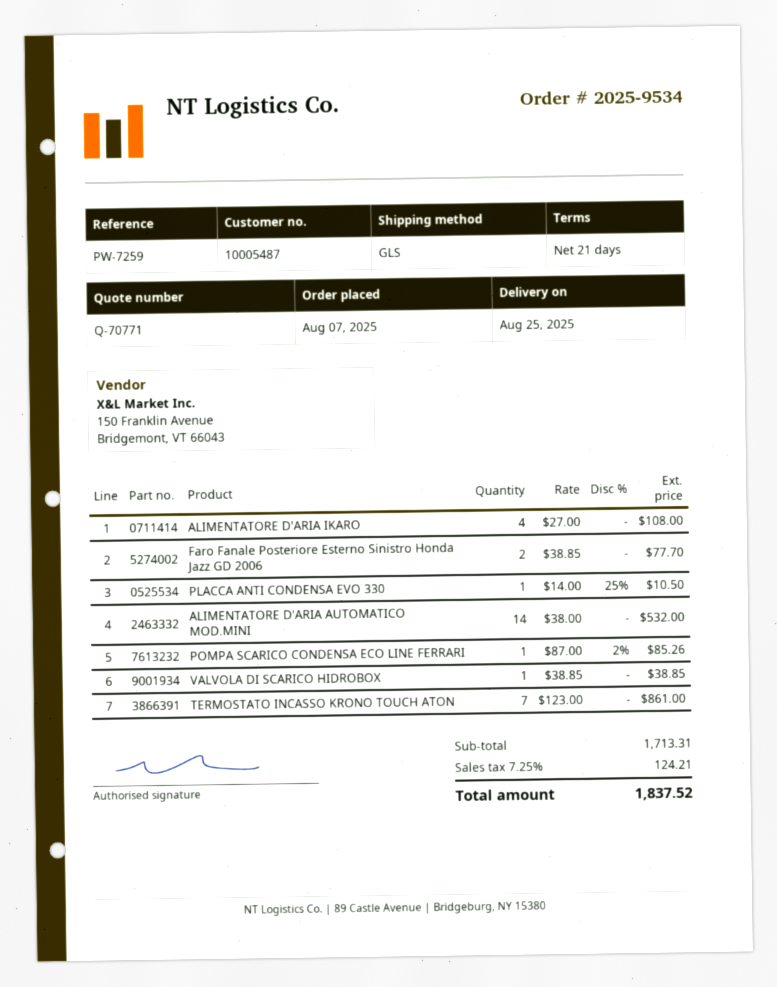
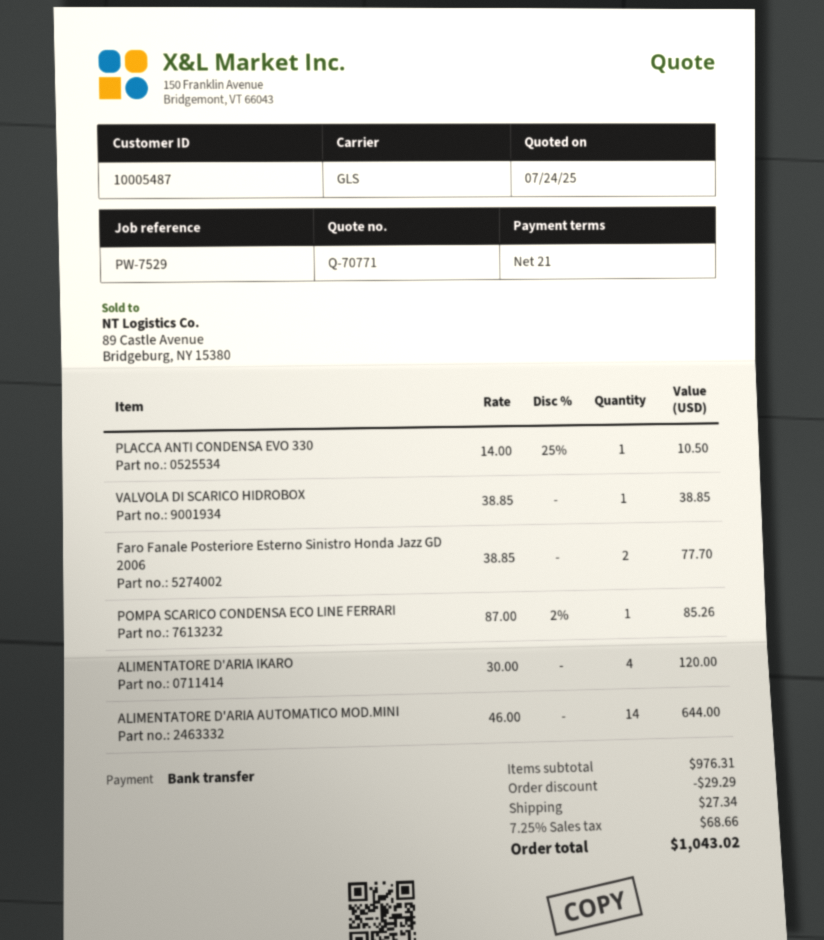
reference: PW-7259 -> PW-7529
ALIMENTATORE D'ARIA IKARO: 4 x 27.00 = 108.00 -> 4 x 30.00 = 120.00
ALIMENTATORE D'ARIA AUTOMATICO MOD.MINI: 14 x 38.00 = 532.00 -> 14 x 46.00 = 644.00
TERMOSTATO INCASSO KRONO TOUCH ATON: 7 x 123.00 = 861.00 -> none
subtotal: 1713.31 -> 976.31
discount: none -> 29.29
shipping: none -> 27.34
tax: 7.25% = 124.21 -> 7.25% = 68.66
total: 1837.52 -> 1043.02

